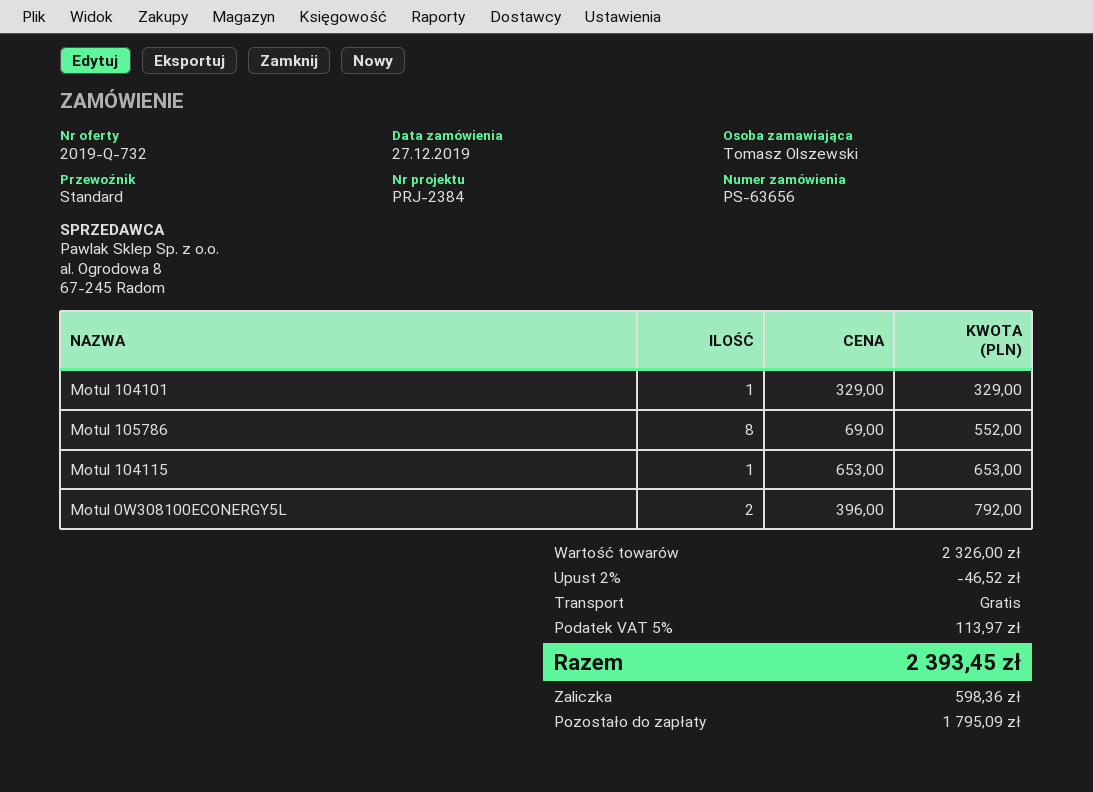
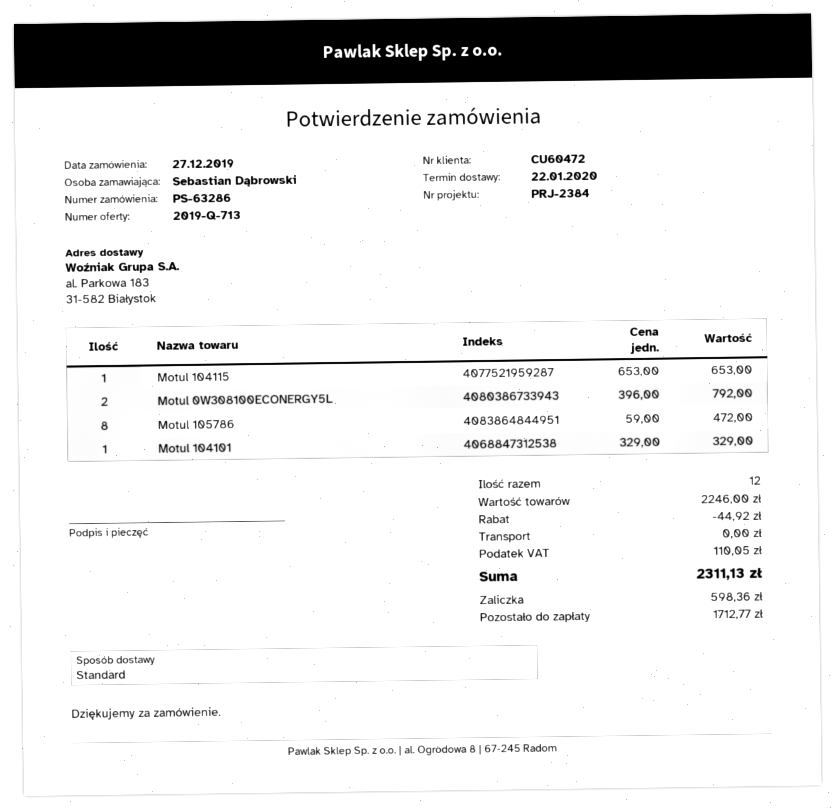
quote number: 2019-Q-732 -> 2019-Q-713
order number: PS-63656 -> PS-63286
ordered by: Tomasz Olszewski -> Sebastian Dąbrowski
Motul 105786: 8 x 69.00 = 552.00 -> 8 x 59.00 = 472.00
subtotal: 2326.00 -> 2246.00
discount: 46.52 -> 44.92
tax: 113.97 -> 110.05
total: 2393.45 -> 2311.13
balance: 1795.09 -> 1712.77

